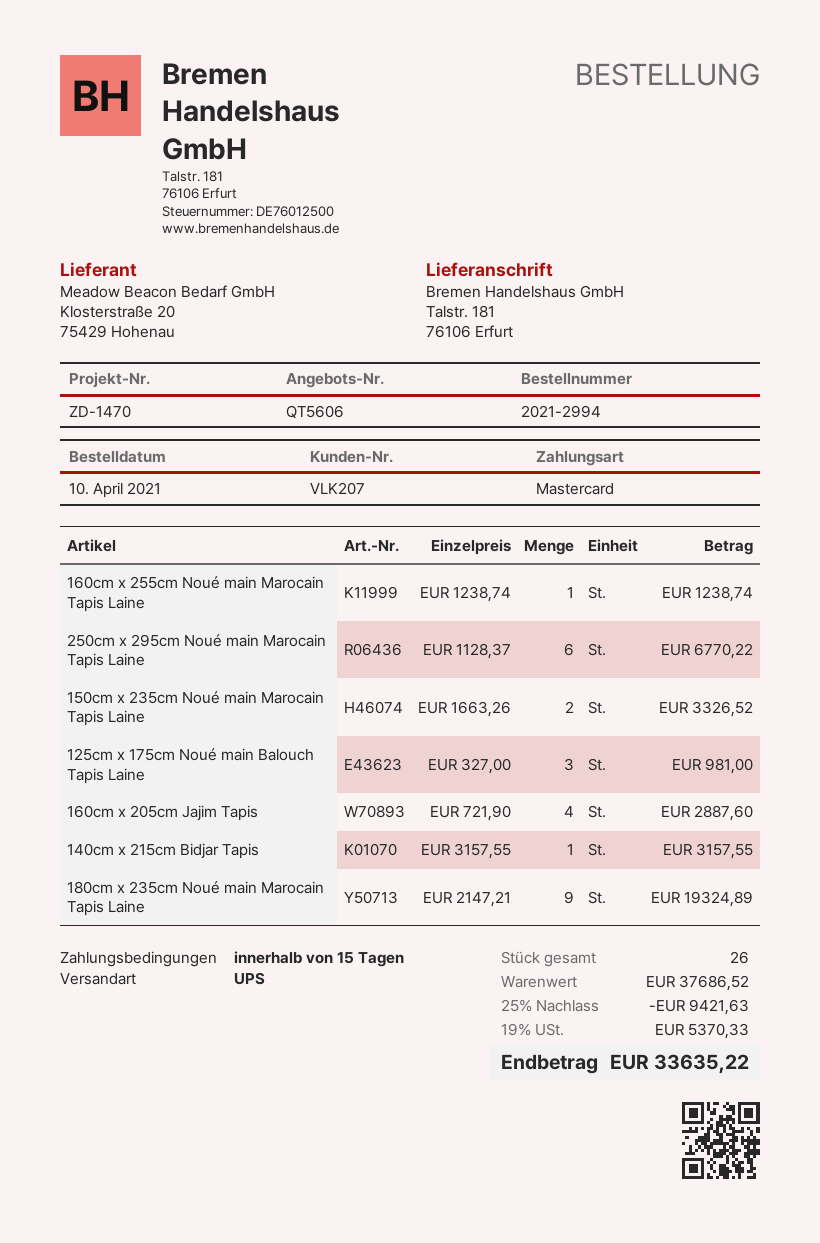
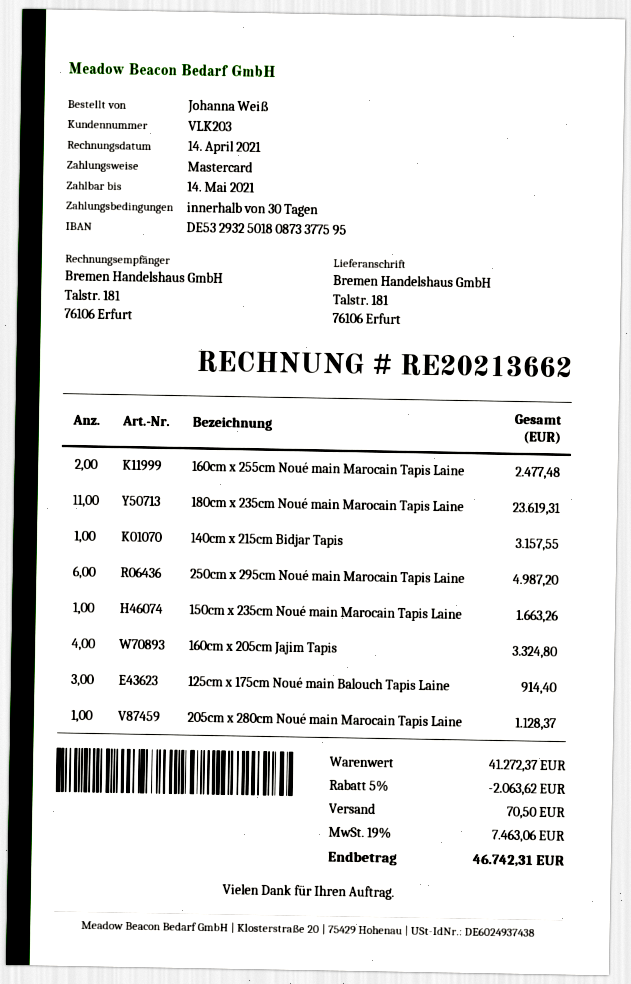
payment terms: 15 days -> 30 days
customer number: VLK207 -> VLK203
160cm x 255cm Noué main Marocain Tapis Laine: 1 for 1238.74 -> 2 for 2477.48
250cm x 295cm Noué main Marocain Tapis Laine: 6 for 6770.22 -> 6 for 4987.20
150cm x 235cm Noué main Marocain Tapis Laine: 2 for 3326.52 -> 1 for 1663.26
125cm x 175cm Noué main Balouch Tapis Laine: 3 for 981.00 -> 3 for 914.40
160cm x 205cm Jajim Tapis: 4 for 2887.60 -> 4 for 3324.80
180cm x 235cm Noué main Marocain Tapis Laine: 9 for 19324.89 -> 11 for 23619.31
205cm x 280cm Noué main Marocain Tapis Laine: none -> 1 for 1128.37
subtotal: 37686.52 -> 41272.37
discount: 25% = 9421.63 -> 5% = 2063.62
shipping: none -> 70.50
tax: 19% = 5370.33 -> 19% = 7463.06
total: 33635.22 -> 46742.31

